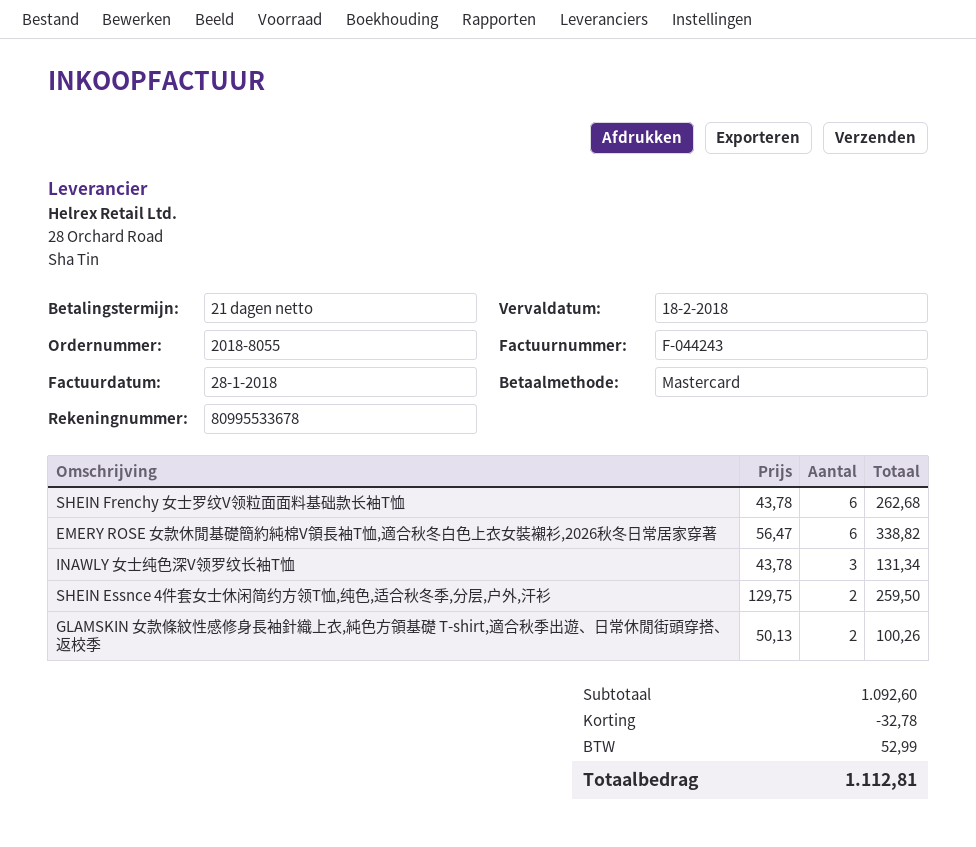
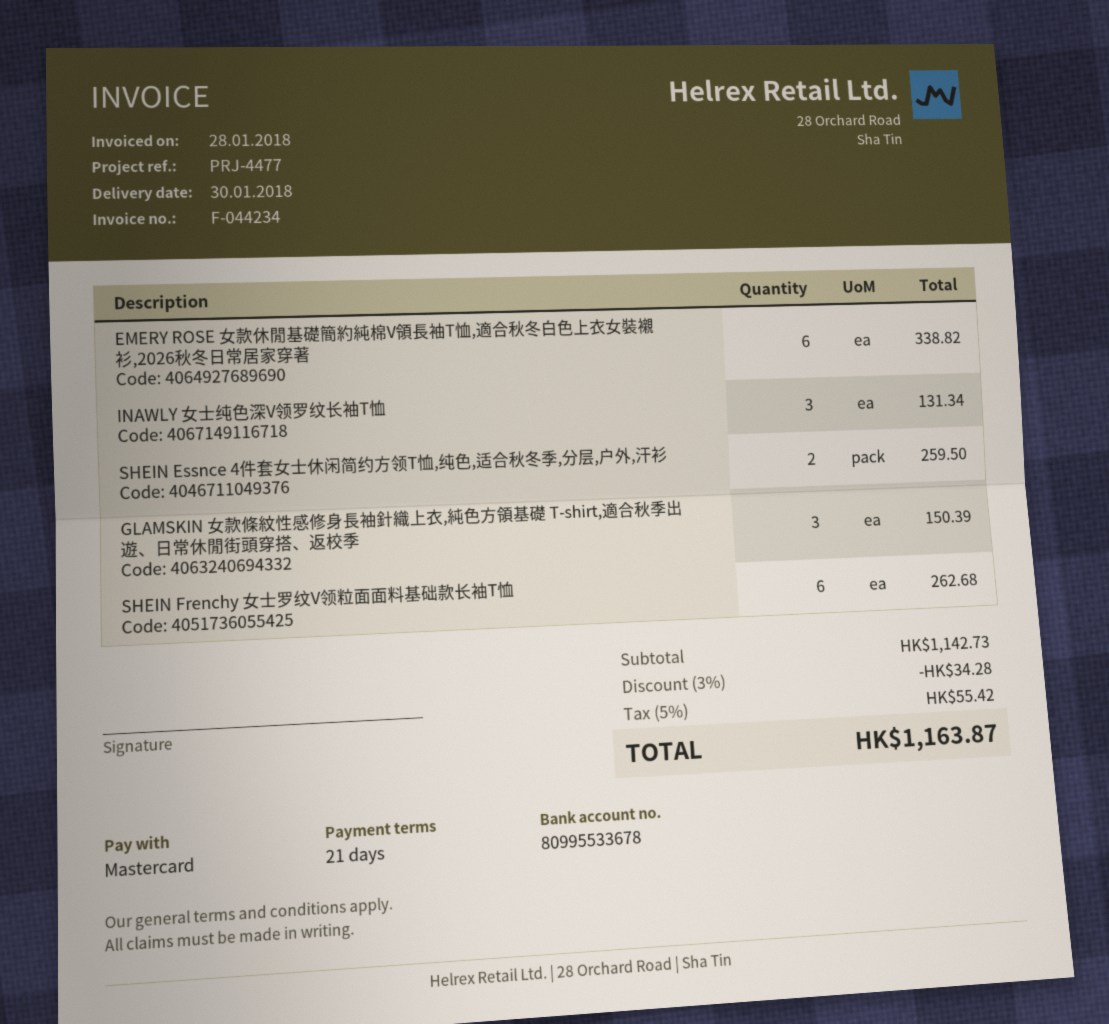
invoice number: F-044243 -> F-044234
GLAMSKIN 女款條紋性感修身長袖針織上衣,純色方領基礎 T-shirt,適合秋季出遊、日常休閒街頭穿搭、返校季: 2 for 100.26 -> 3 for 150.39
subtotal: 1092.60 -> 1142.73
discount: 32.78 -> 34.28
tax: 52.99 -> 55.42
total: 1112.81 -> 1163.87

